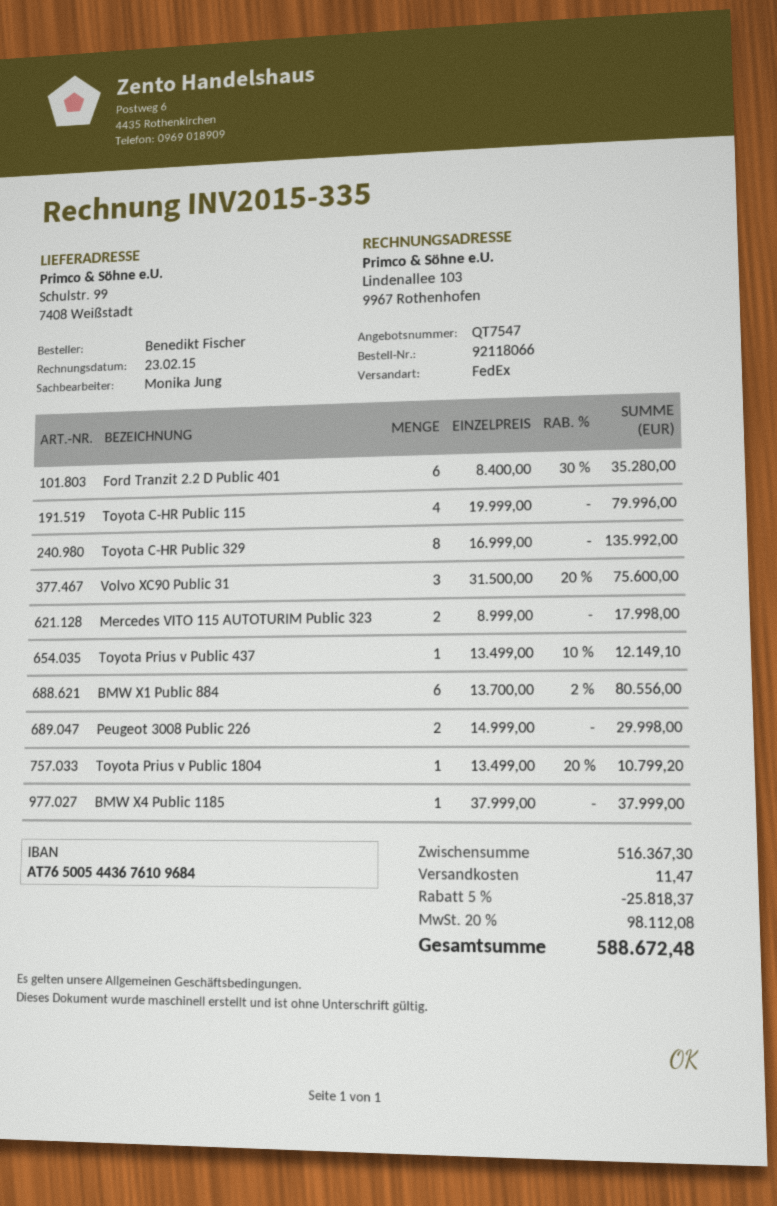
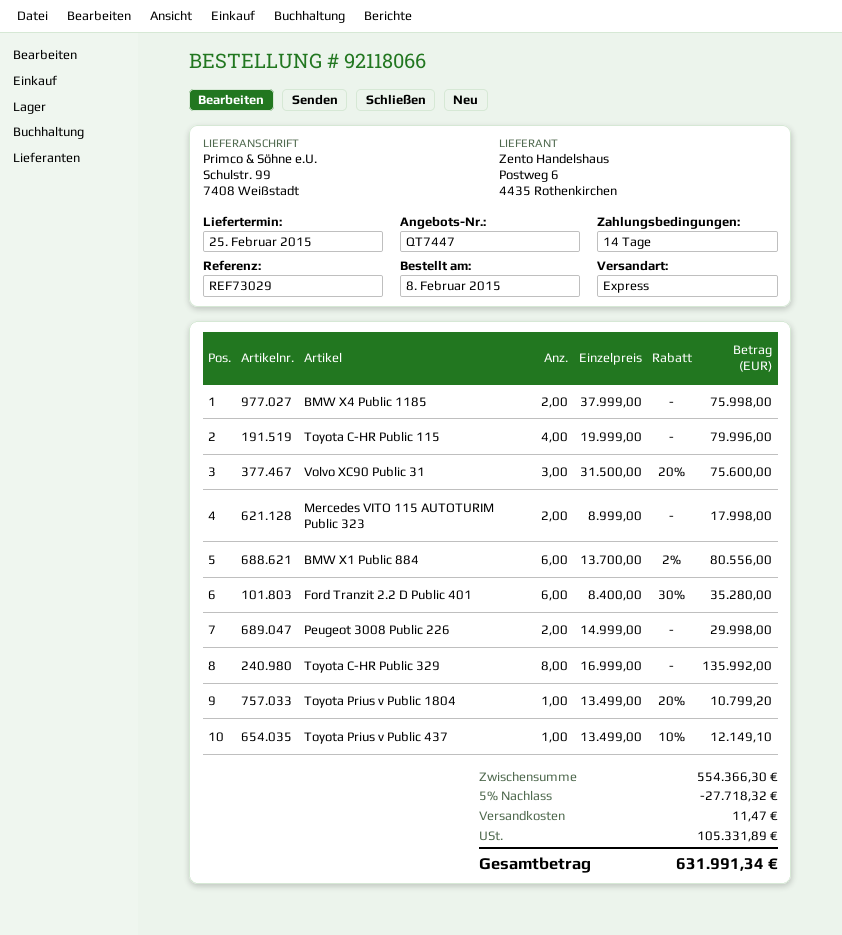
quote number: QT7547 -> QT7447
shipping method: FedEx -> express
BMW X4 Public 1185: 1 x 37999.00 = 37999.00 -> 2 x 37999.00 = 75998.00
subtotal: 516367.30 -> 554366.30
discount: 5% = 25818.37 -> 5% = 27718.32
tax: 98112.08 -> 105331.89
total: 588672.48 -> 631991.34

